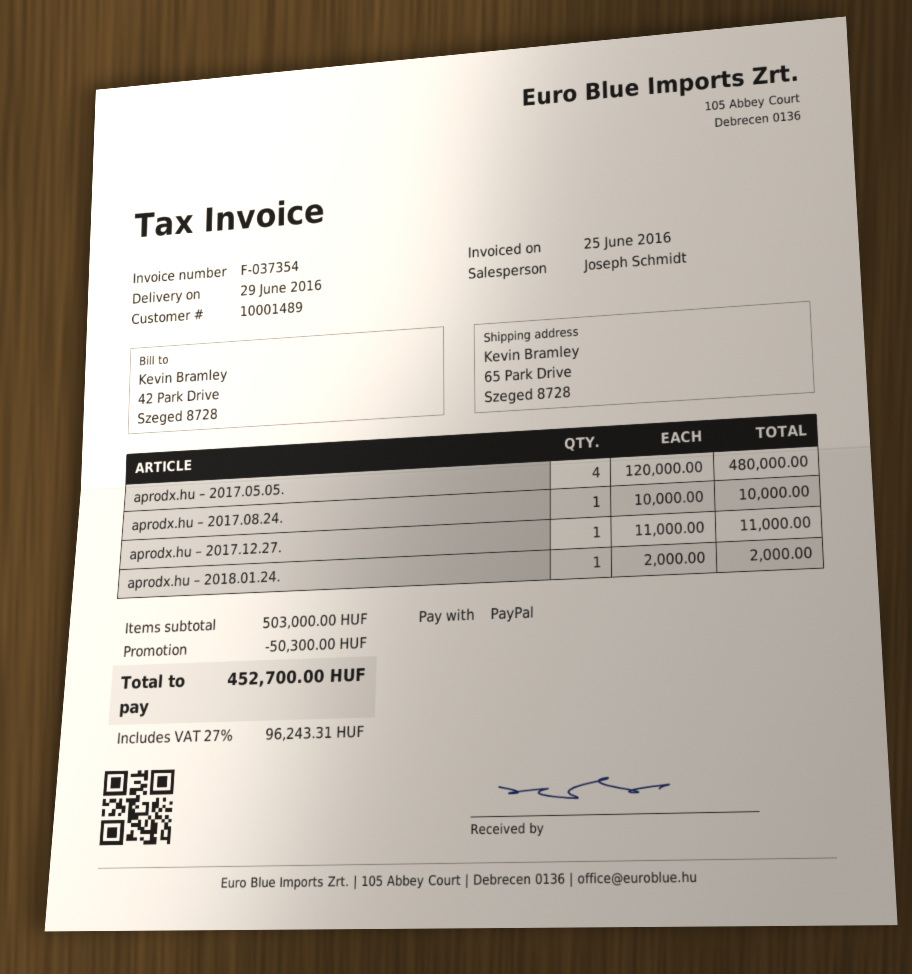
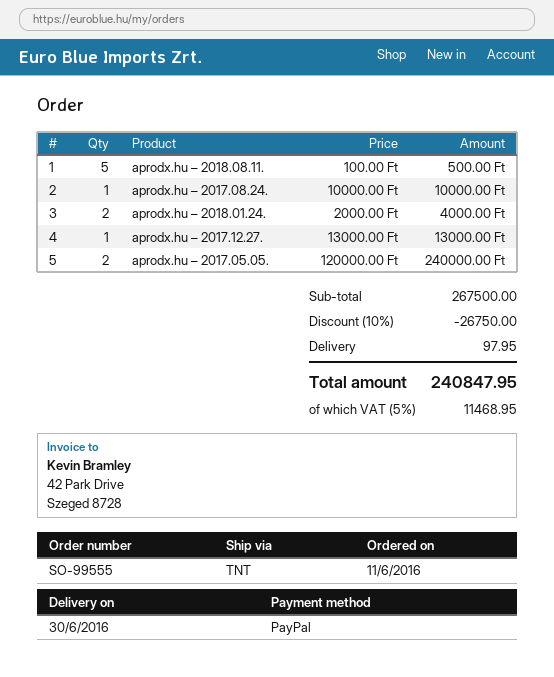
delivery date: 2016-06-29 -> 2016-06-30
aprodx.hu – 2017.05.05.: 4 x 120000.00 = 480000.00 -> 2 x 120000.00 = 240000.00
aprodx.hu – 2017.12.27.: 1 x 11000.00 = 11000.00 -> 1 x 13000.00 = 13000.00
aprodx.hu – 2018.01.24.: 1 x 2000.00 = 2000.00 -> 2 x 2000.00 = 4000.00
aprodx.hu – 2018.08.11.: none -> 5 x 100.00 = 500.00
subtotal: 503000.00 -> 267500.00
discount: 50300.00 -> 26750.00
shipping: none -> 97.95
tax: 27% = 96243.31 -> 5% = 11468.95
total: 452700.00 -> 240847.95

